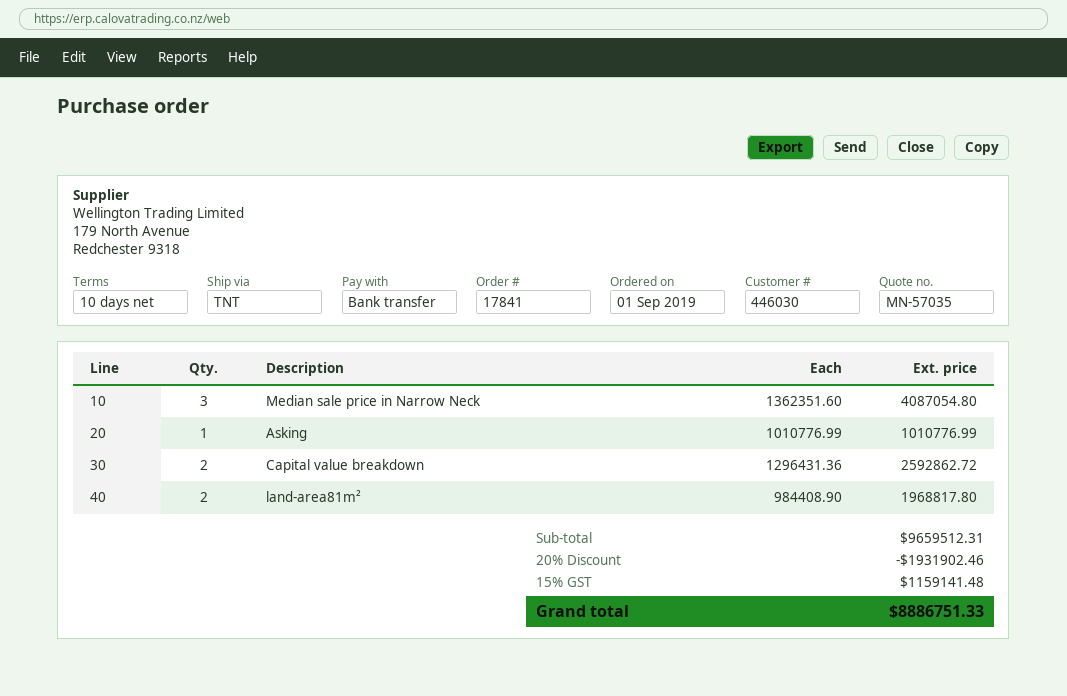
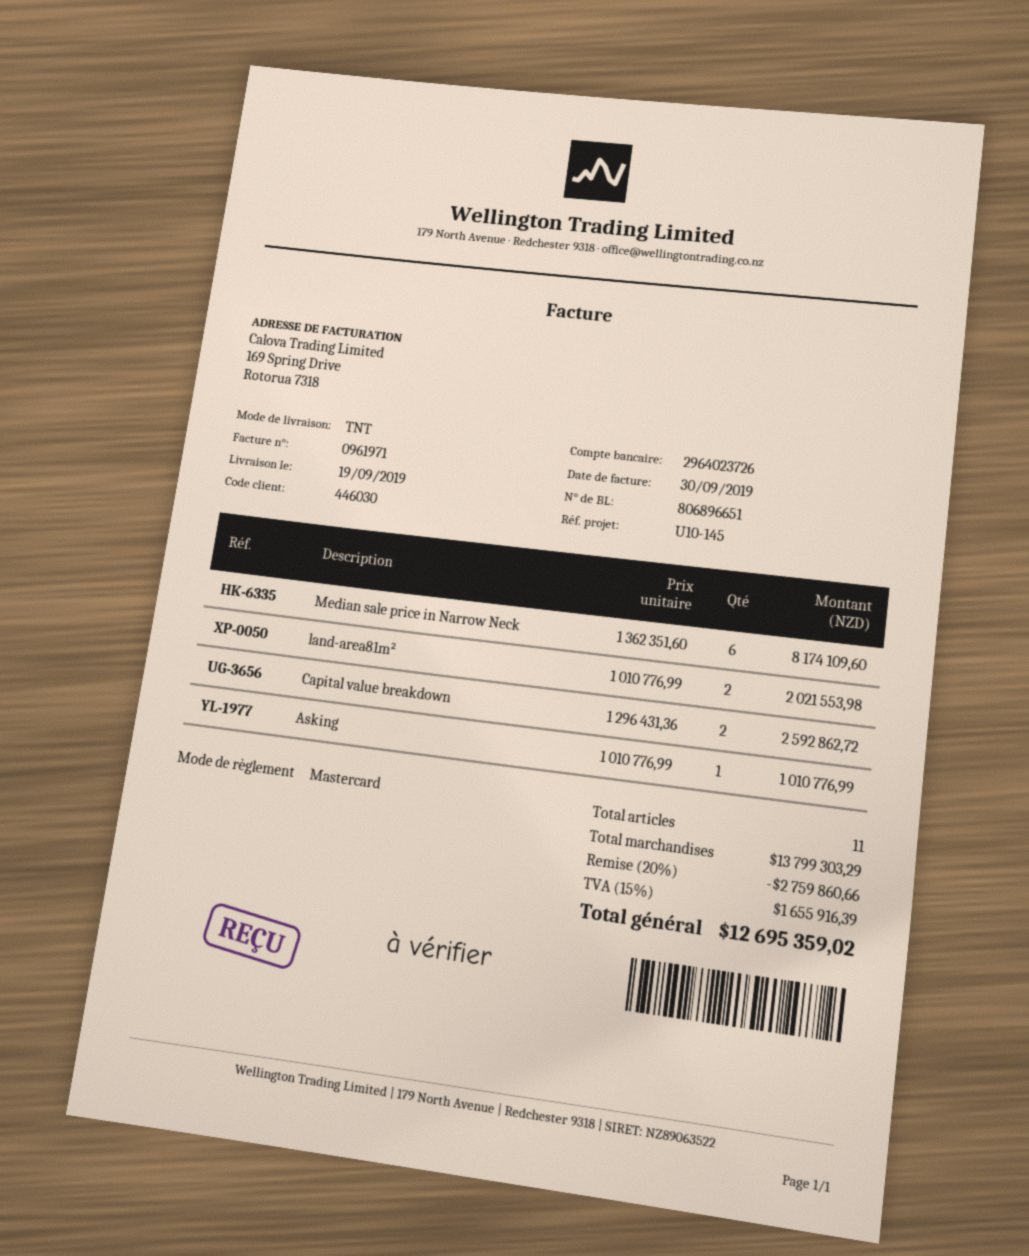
payment method: bank transfer -> Mastercard
Median sale price in Narrow Neck: 3 x 1362351.60 = 4087054.80 -> 6 x 1362351.60 = 8174109.60
land-area81m²: 2 x 984408.90 = 1968817.80 -> 2 x 1010776.99 = 2021553.98
subtotal: 9659512.31 -> 13799303.29
discount: 20% = 1931902.46 -> 20% = 2759860.66
tax: 15% = 1159141.48 -> 15% = 1655916.39
total: 8886751.33 -> 12695359.02

